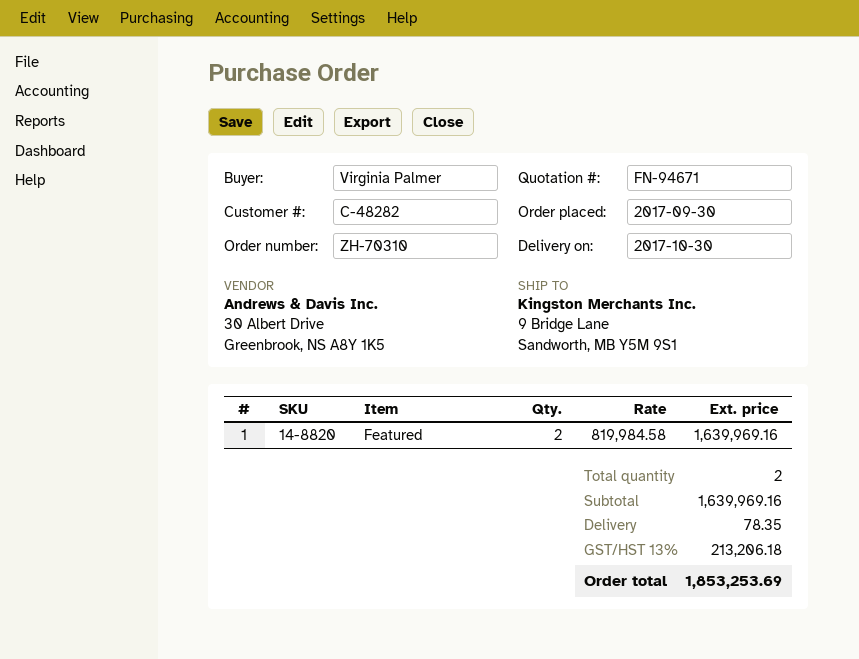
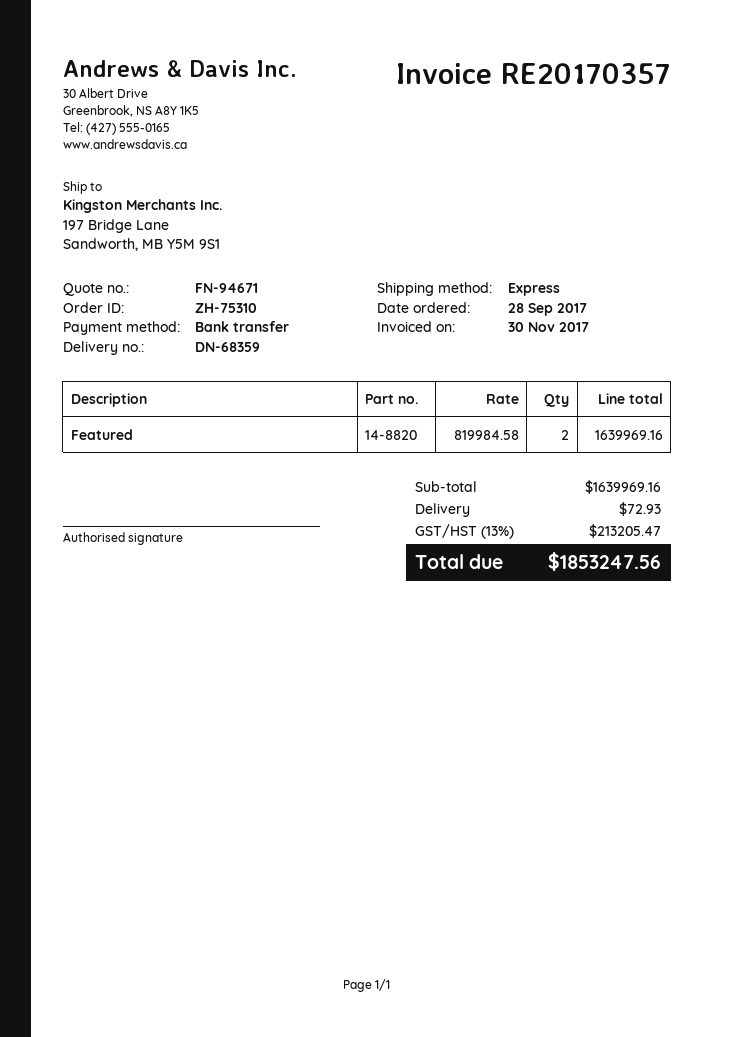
order number: ZH-70310 -> ZH-75310
order date: 2017-09-30 -> 2017-09-28
ship to: 9 Bridge Lane, Sandworth, MB Y5M 9S1 -> 197 Bridge Lane, Sandworth, MB Y5M 9S1
shipping: 78.35 -> 72.93
tax: 13% = 213206.18 -> 13% = 213205.47
total: 1853253.69 -> 1853247.56

